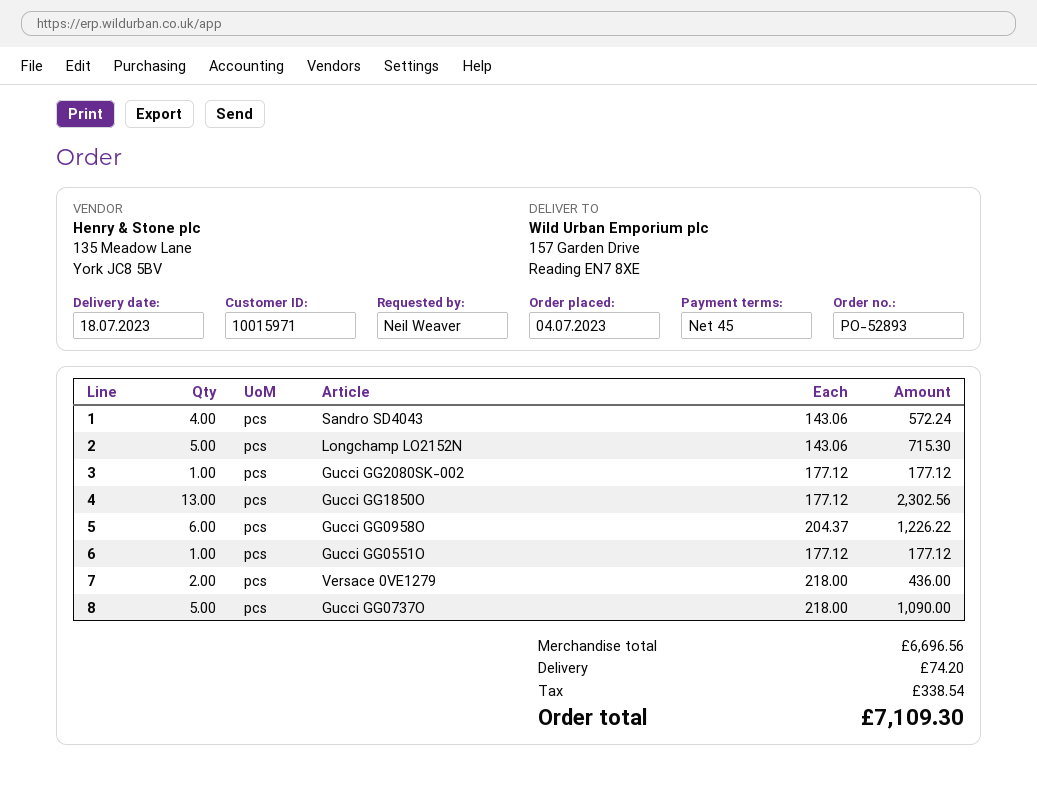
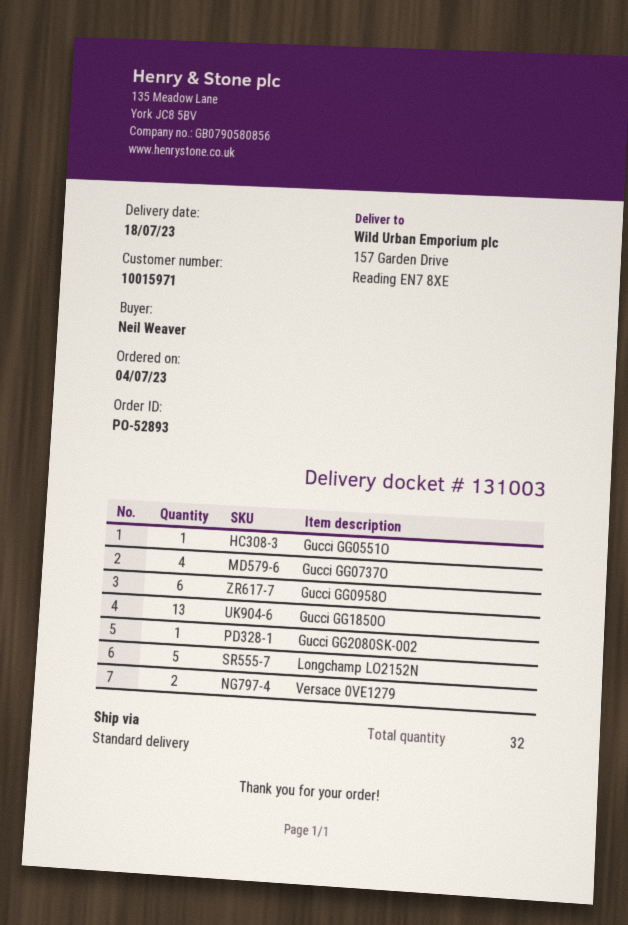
Sandro SD4043: 4 -> none
Gucci GG0737O: 5 -> 4

